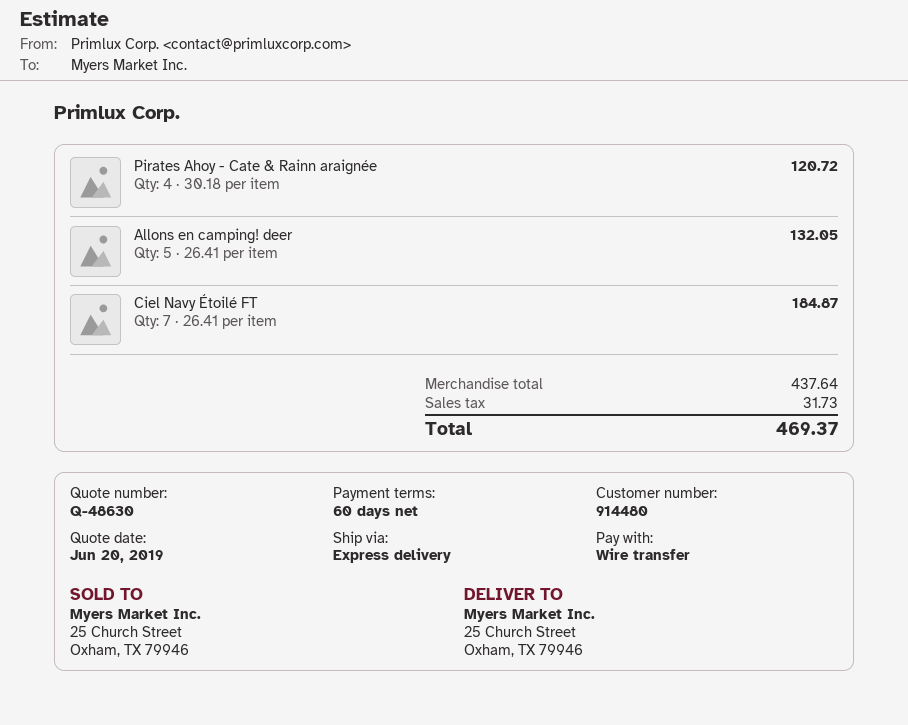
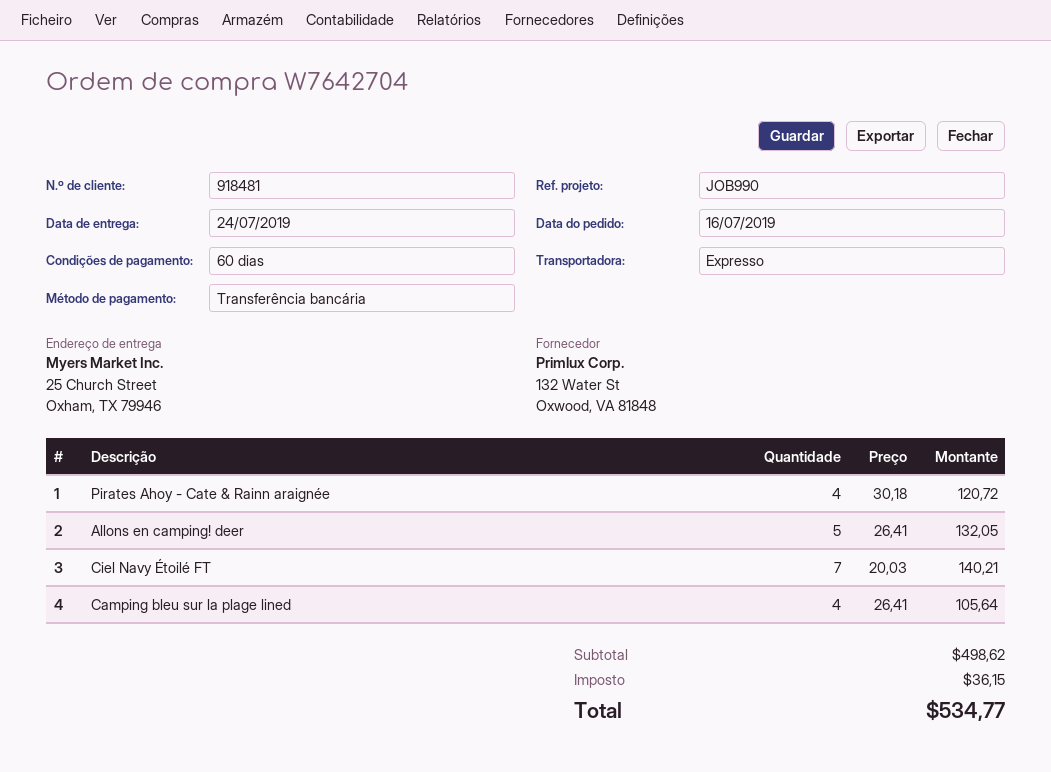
customer number: 914480 -> 918481
Ciel Navy Étoilé FT: 7 x 26.41 = 184.87 -> 7 x 20.03 = 140.21
Camping bleu sur la plage lined: none -> 4 x 26.41 = 105.64
subtotal: 437.64 -> 498.62
tax: 31.73 -> 36.15
total: 469.37 -> 534.77

